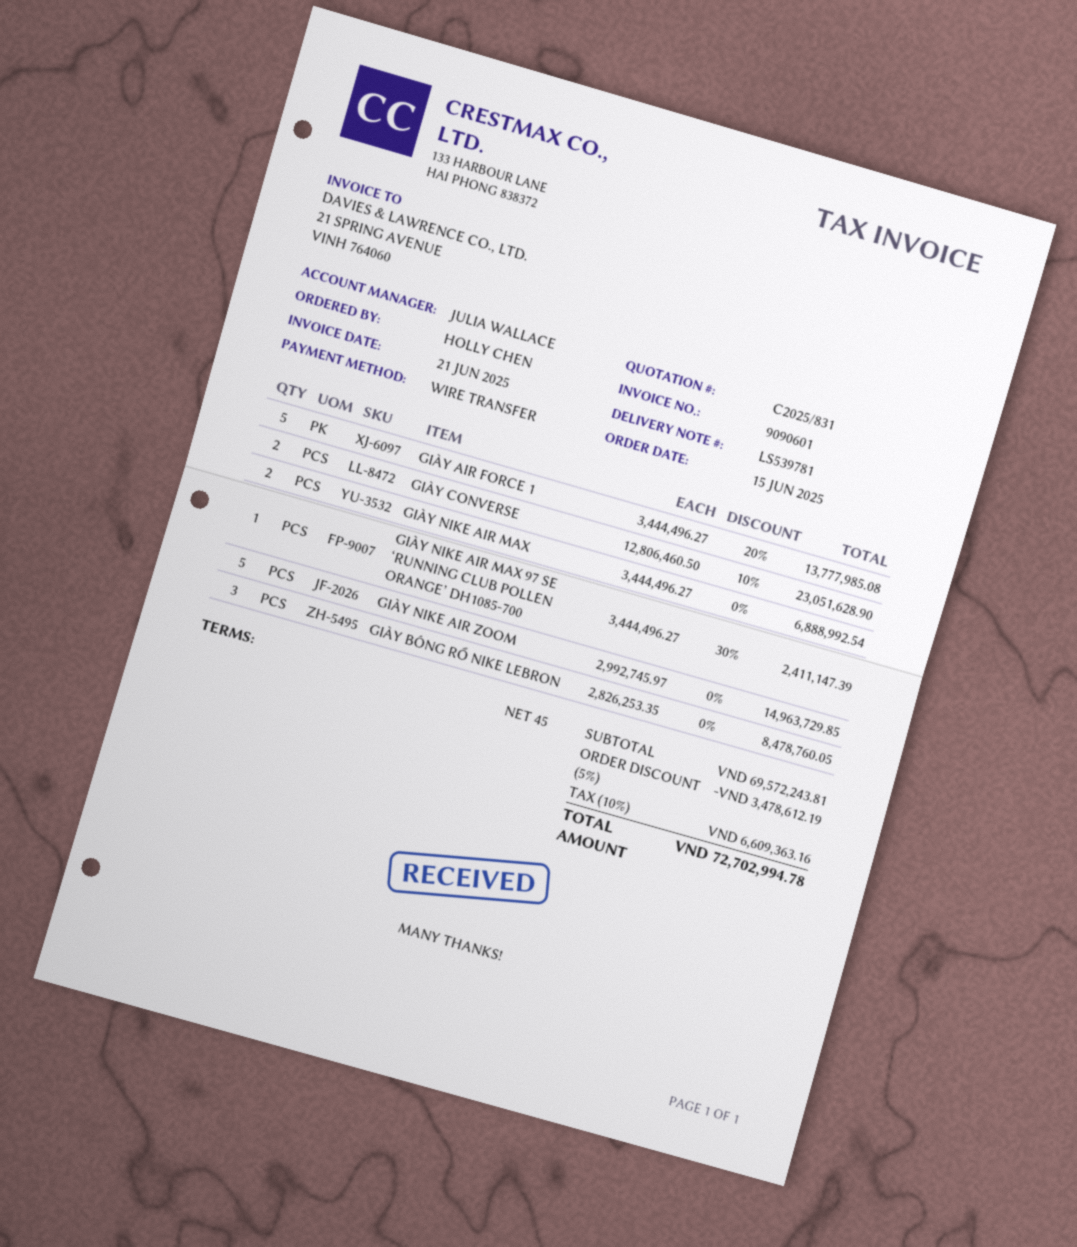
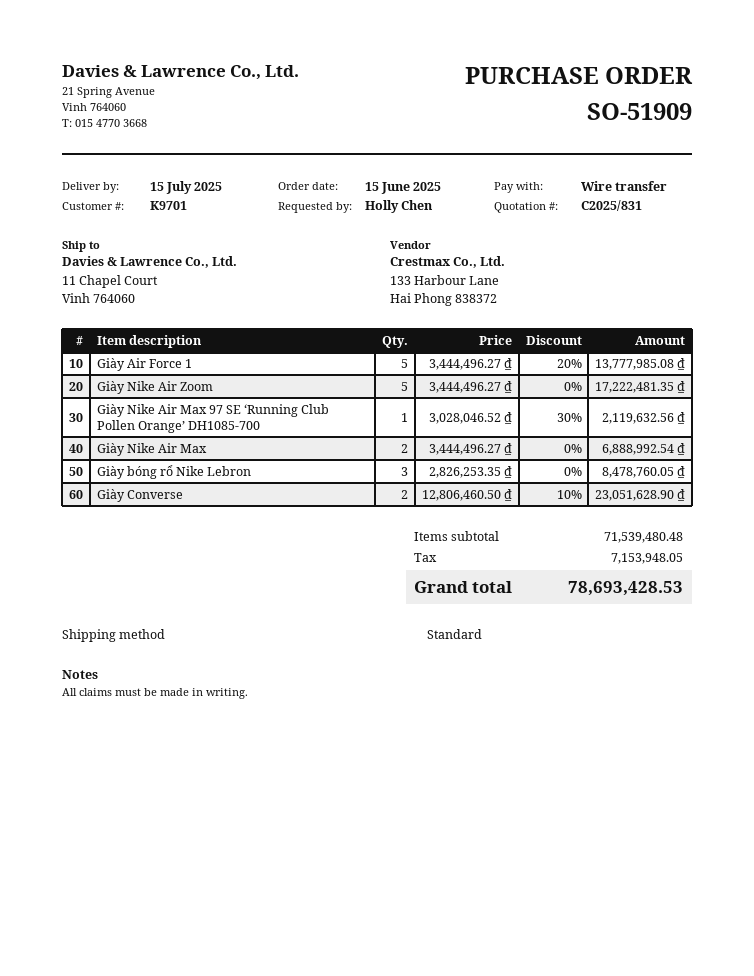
GIÀY NIKE AIR MAX 97 SE ‘RUNNING CLUB POLLEN ORANGE’ DH1085-700: 1 x 3444496.27 - 30% = 2411147.39 -> 1 x 3028046.52 - 30% = 2119632.56
GIÀY NIKE AIR ZOOM: 5 x 2992745.97 = 14963729.85 -> 5 x 3444496.27 = 17222481.35
subtotal: 69572243.81 -> 71539480.48
discount: 5% = 3478612.19 -> none
tax: 6609363.16 -> 7153948.05
total: 72702994.78 -> 78693428.53

